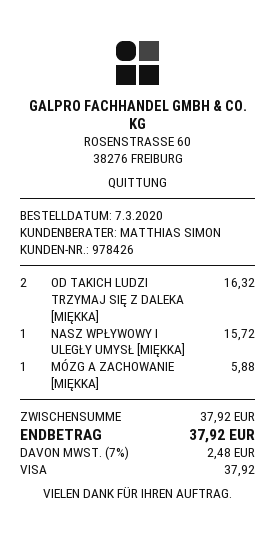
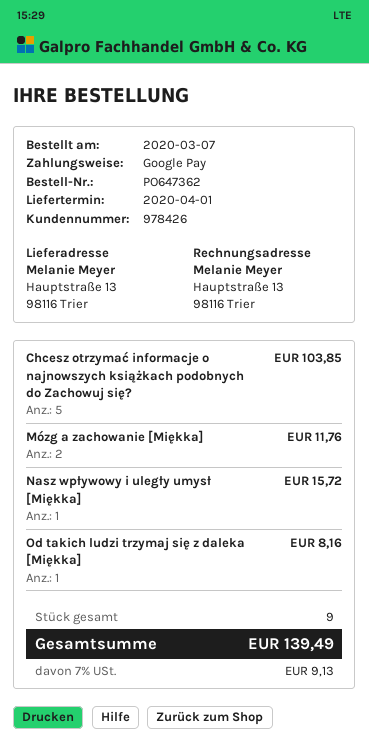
payment method: Visa -> Google Pay
OD TAKICH LUDZI TRZYMAJ SIĘ Z DALEKA [MIĘKKA]: 2 for 16.32 -> 1 for 8.16
MÓZG A ZACHOWANIE [MIĘKKA]: 1 for 5.88 -> 2 for 11.76
Chcesz otrzymać informacje o najnowszych książkach podobnych do Zachowuj się?: none -> 5 for 103.85
tax: 7% = 2.48 -> 7% = 9.13
total: 37.92 -> 139.49

